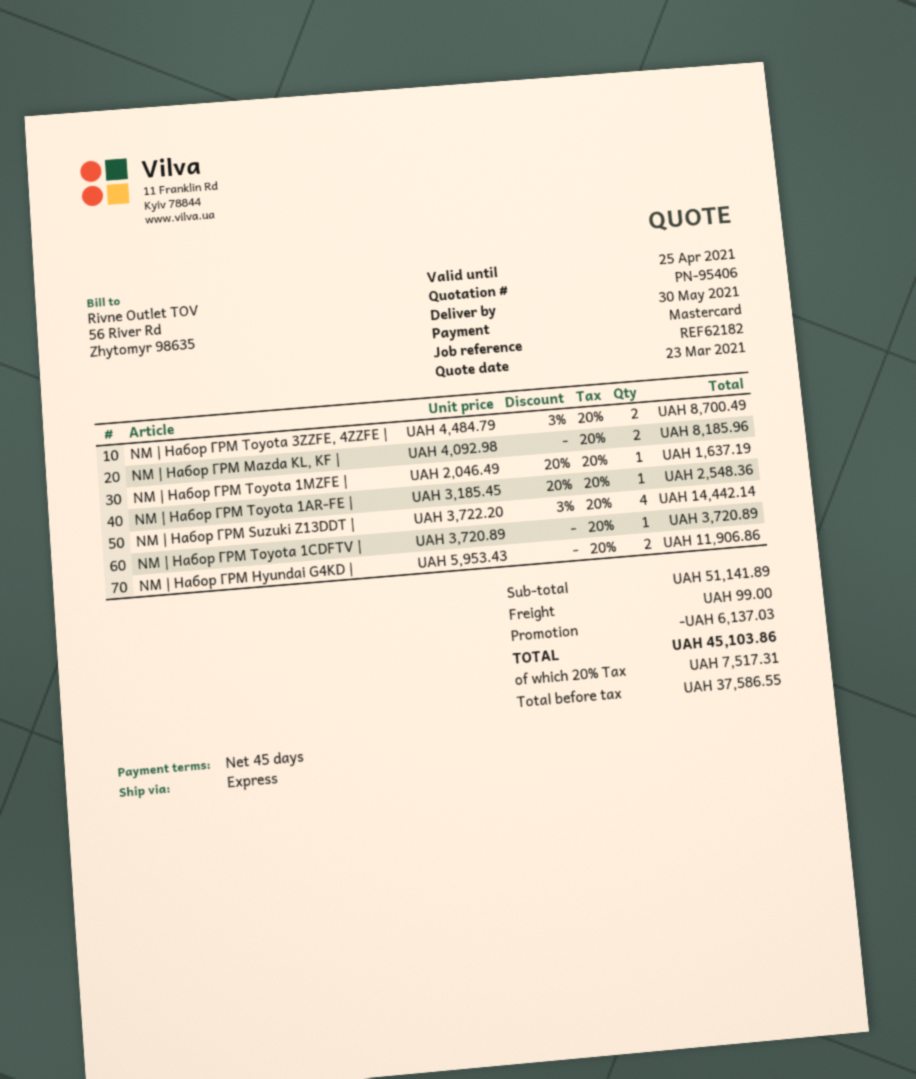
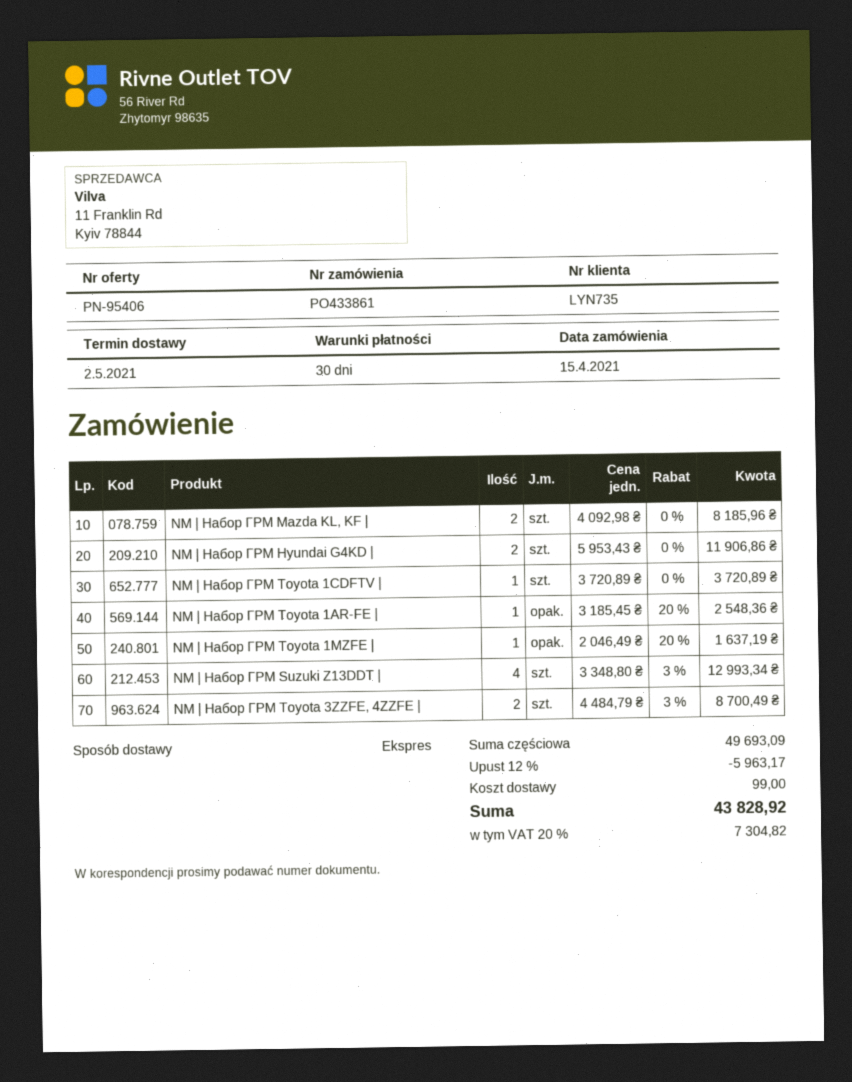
delivery date: 2021-05-30 -> 2021-05-02
payment terms: 45 days -> 30 days
NM | Набор ГРМ Suzuki Z13DDT |: 4 x 3722.20 - 3% = 14442.14 -> 4 x 3348.80 - 3% = 12993.34
subtotal: 51141.89 -> 49693.09
discount: 6137.03 -> 5963.17
tax: 20% = 7517.31 -> 20% = 7304.82
total: 45103.86 -> 43828.92

